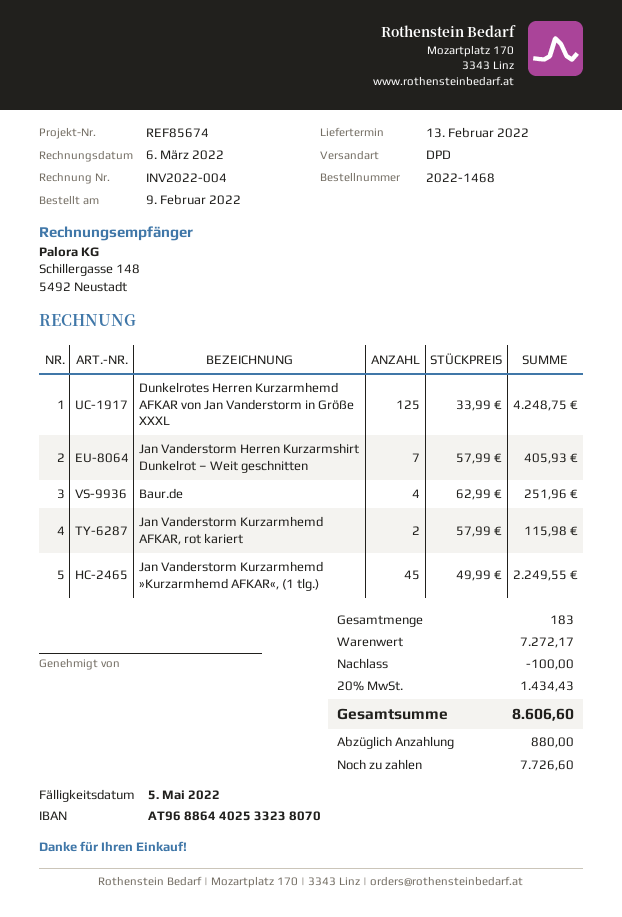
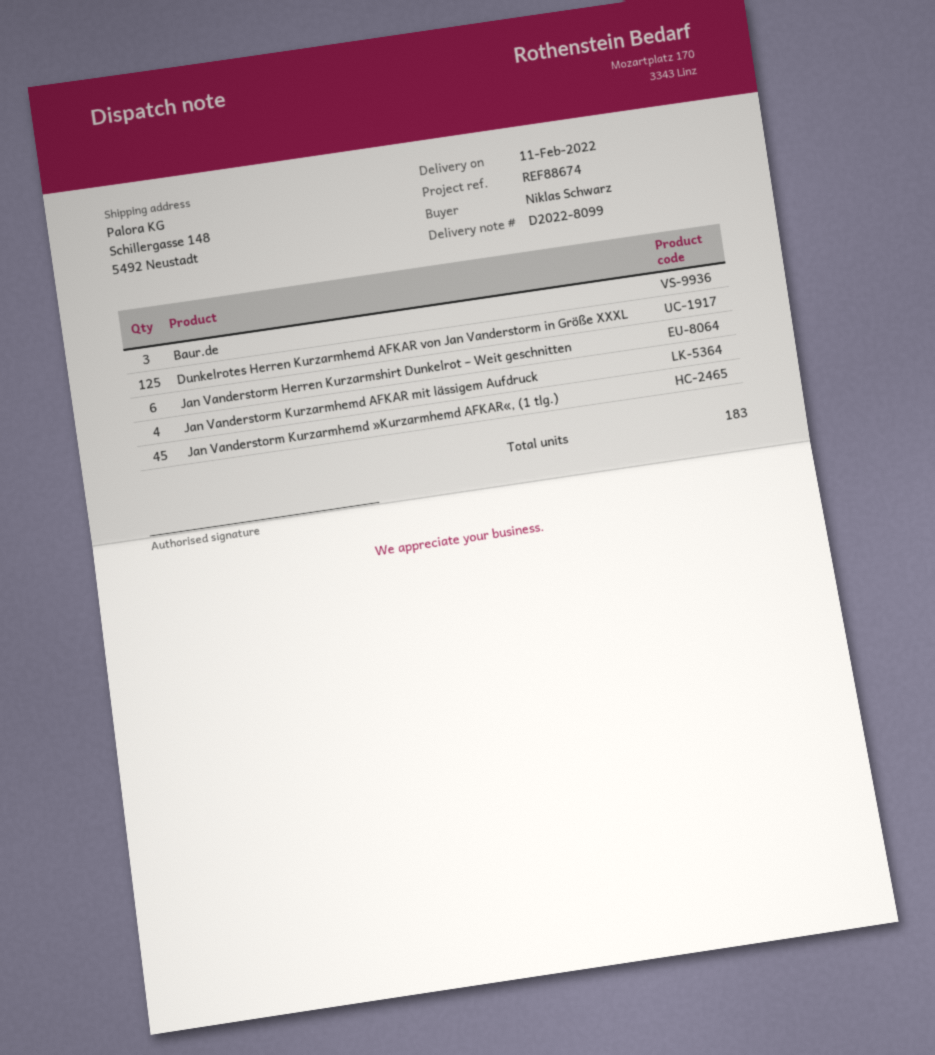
delivery date: 2022-02-13 -> 2022-02-11
reference: REF85674 -> REF88674
Jan Vanderstorm Herren Kurzarmshirt Dunkelrot – Weit geschnitten: 7 -> 6
Baur.de: 4 -> 3
Jan Vanderstorm Kurzarmhemd AFKAR, rot kariert: 2 -> none
Jan Vanderstorm Kurzarmhemd AFKAR mit lässigem Aufdruck: none -> 4

